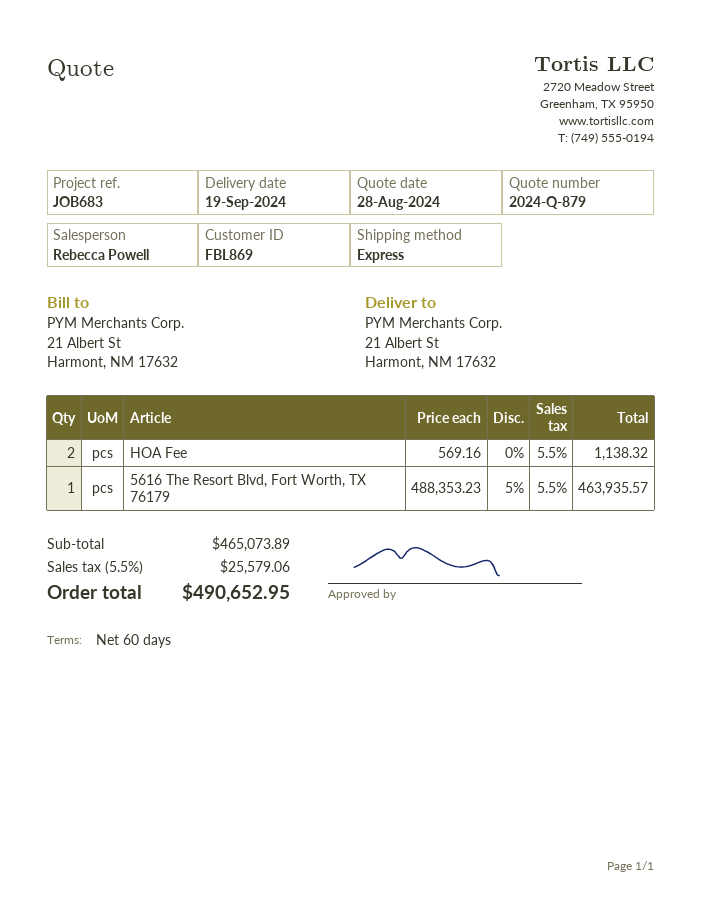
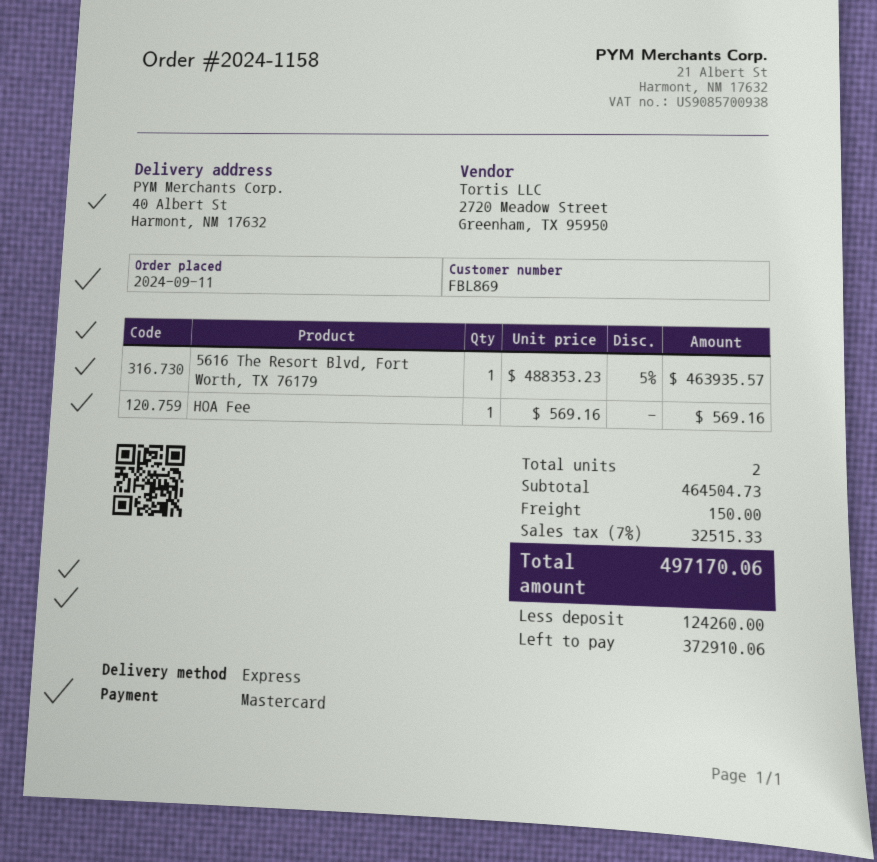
ship to: 21 Albert St, Harmont, NM 17632 -> 40 Albert St, Harmont, NM 17632
HOA Fee: 2 x 569.16 = 1138.32 -> 1 x 569.16 = 569.16
subtotal: 465073.89 -> 464504.73
shipping: none -> 150.00
tax: 5.5% = 25579.06 -> 7% = 32515.33
total: 490652.95 -> 497170.06

